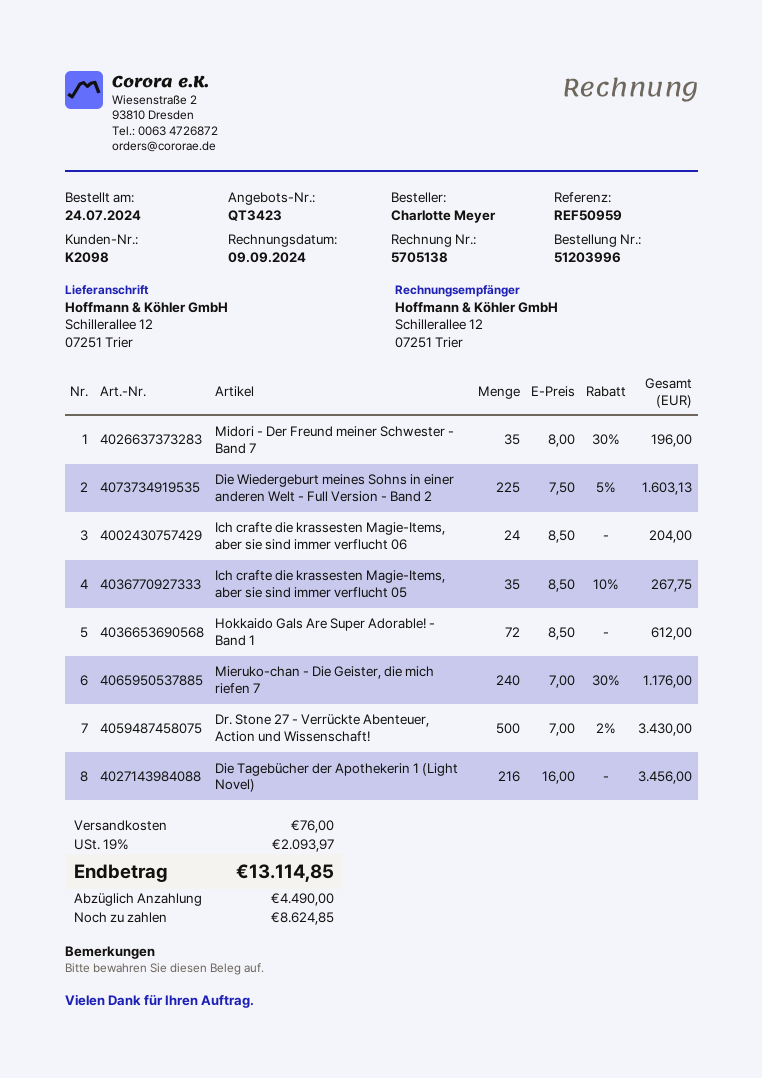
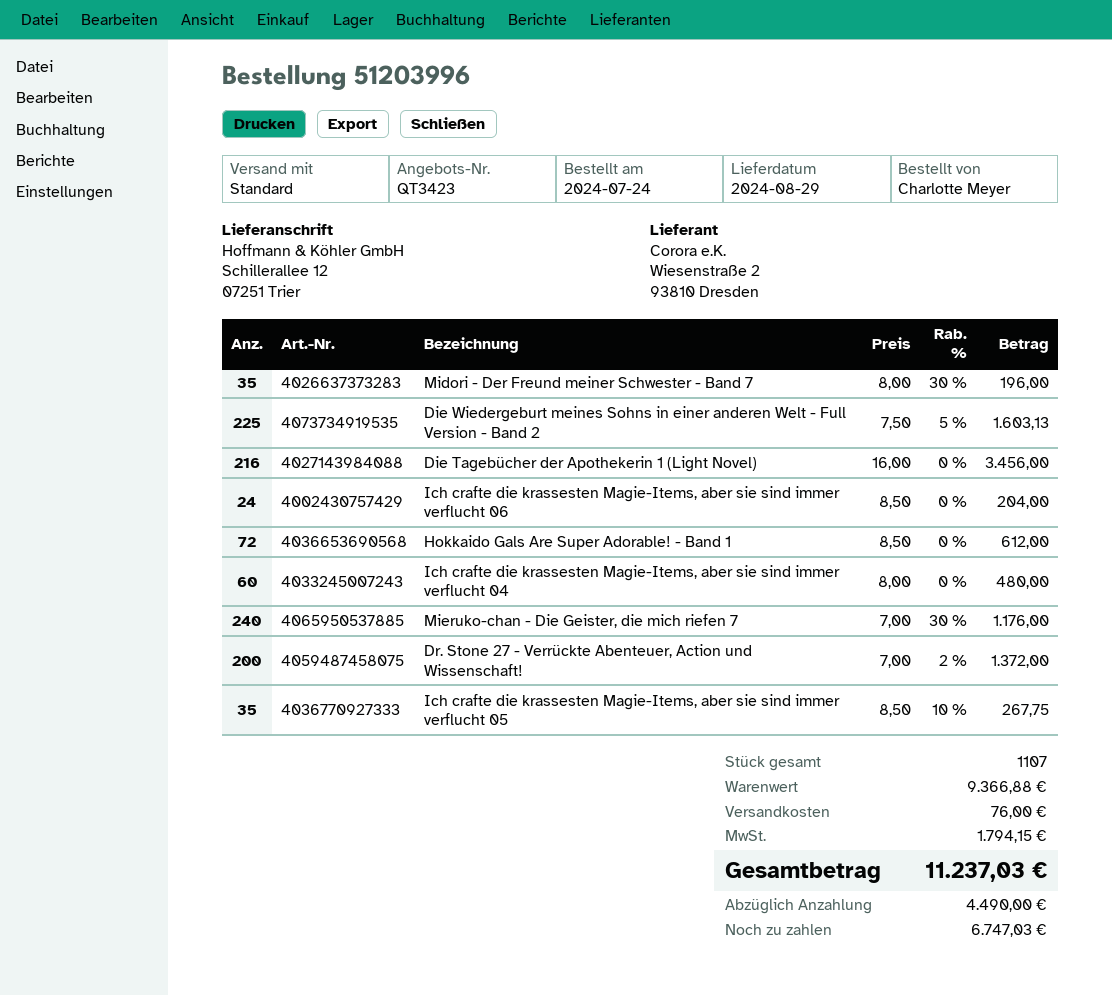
Dr. Stone 27 - Verrückte Abenteuer, Action und Wissenschaft!: 500 x 7.00 - 2% = 3430.00 -> 200 x 7.00 - 2% = 1372.00
Ich crafte die krassesten Magie-Items, aber sie sind immer verflucht 04: none -> 60 x 8.00 = 480.00
tax: 2093.97 -> 1794.15
total: 13114.85 -> 11237.03
balance: 8624.85 -> 6747.03

